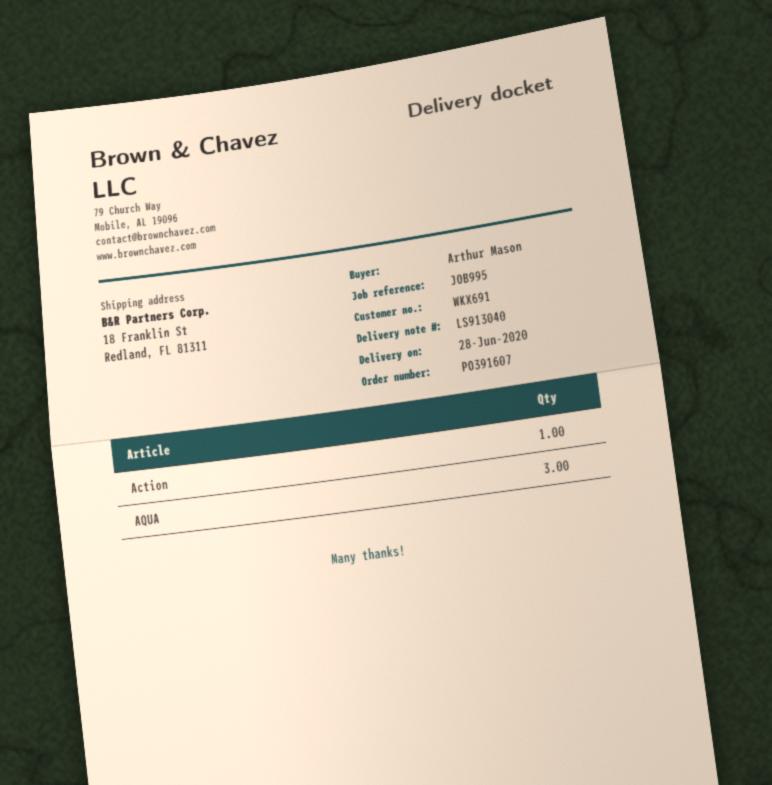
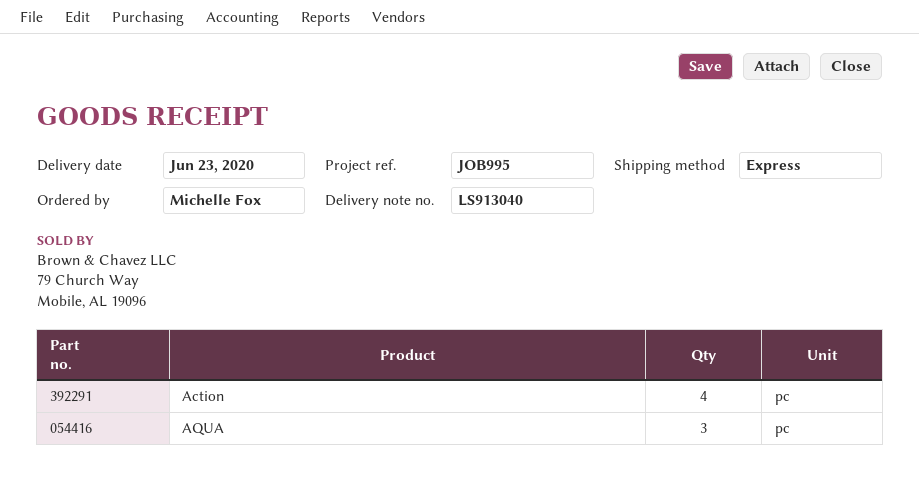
delivery date: 2020-06-28 -> 2020-06-23
ordered by: Arthur Mason -> Michelle Fox
Action: 1 -> 4

